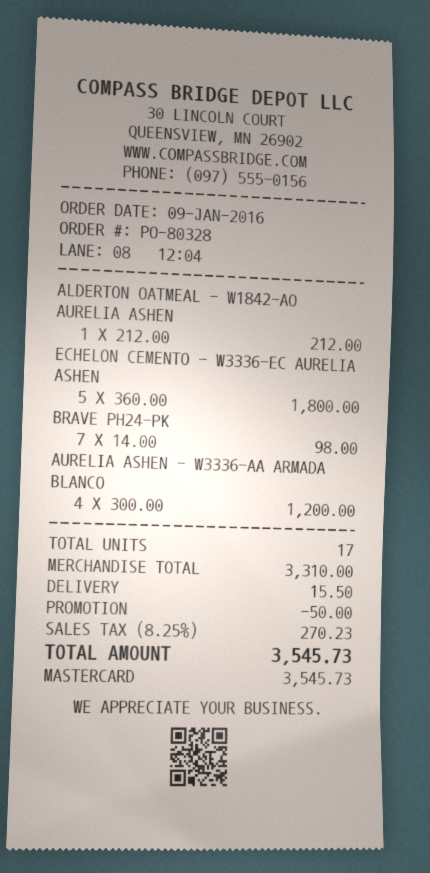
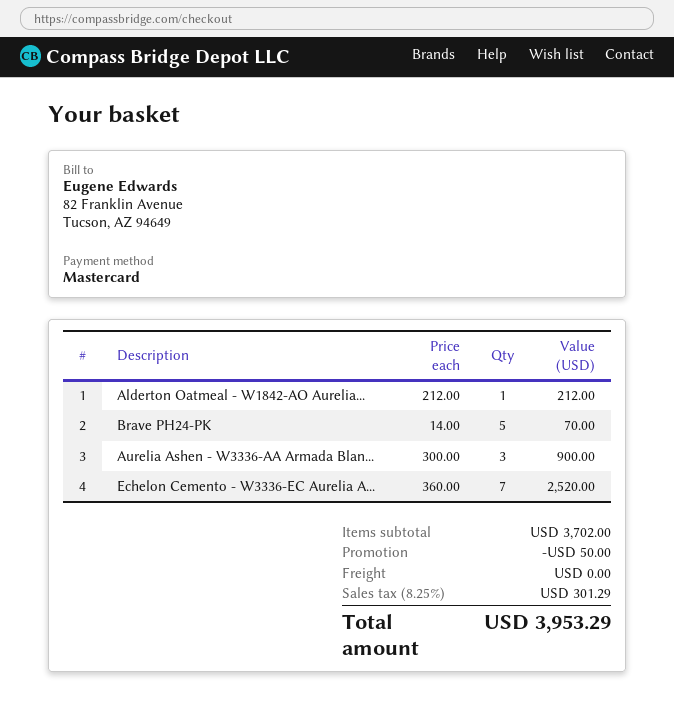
ECHELON CEMENTO - W3336-EC AURELIA ASHEN: 5 x 360.00 = 1800.00 -> 7 x 360.00 = 2520.00
BRAVE PH24-PK: 7 x 14.00 = 98.00 -> 5 x 14.00 = 70.00
AURELIA ASHEN - W3336-AA ARMADA BLANCO: 4 x 300.00 = 1200.00 -> 3 x 300.00 = 900.00
subtotal: 3310.00 -> 3702.00
shipping: 15.50 -> 0.00
tax: 8.25% = 270.23 -> 8.25% = 301.29
total: 3545.73 -> 3953.29

